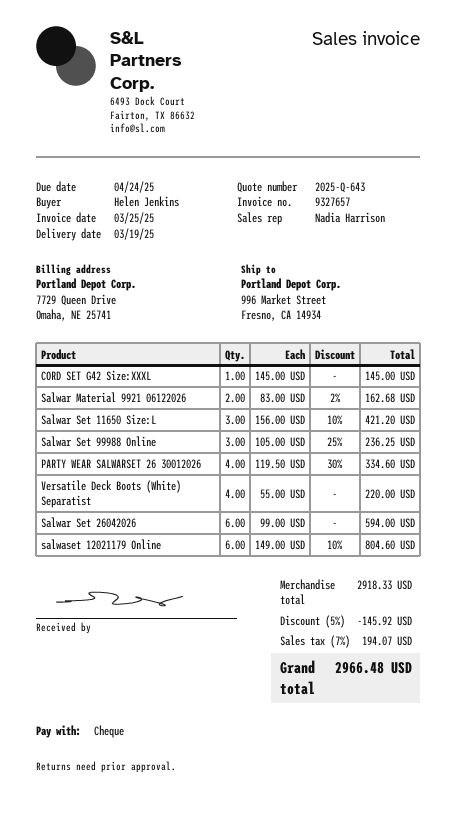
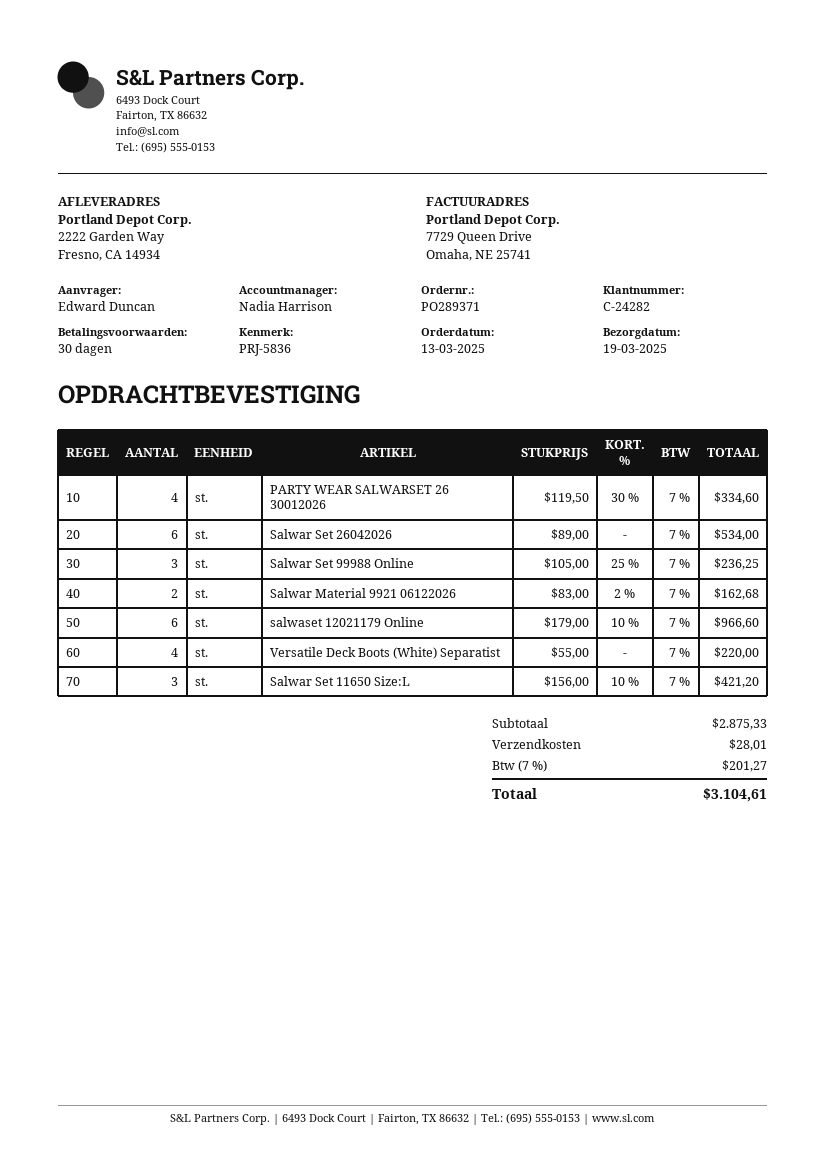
ordered by: Helen Jenkins -> Edward Duncan
ship to: 996 Market Street, Fresno, CA 14934 -> 2222 Garden Way, Fresno, CA 14934
CORD SET G42 Size:XXXL: 1 x 145.00 = 145.00 -> none
Salwar Set 26042026: 6 x 99.00 = 594.00 -> 6 x 89.00 = 534.00
salwaset 12021179 Online: 6 x 149.00 - 10% = 804.60 -> 6 x 179.00 - 10% = 966.60
subtotal: 2918.33 -> 2875.33
discount: 5% = 145.92 -> none
shipping: none -> 28.01
tax: 7% = 194.07 -> 7% = 201.27
total: 2966.48 -> 3104.61

